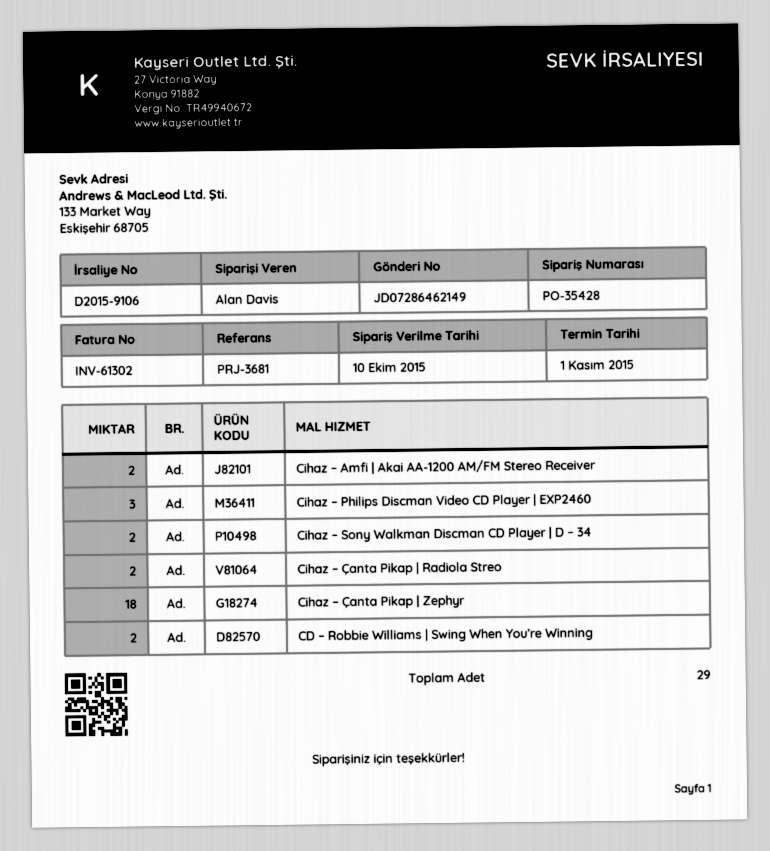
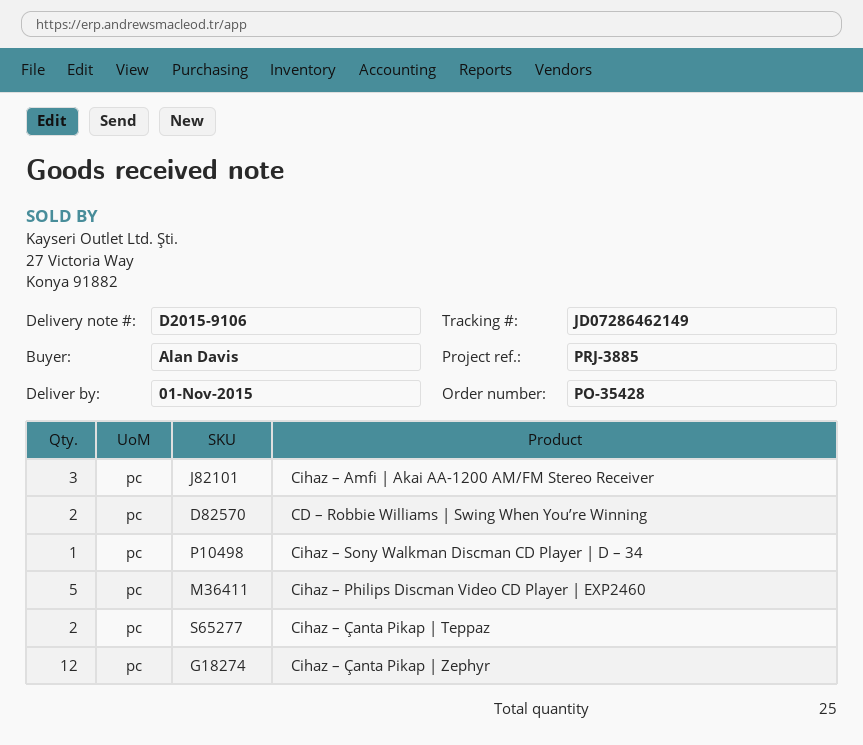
reference: PRJ-3681 -> PRJ-3885
Cihaz – Amfi | Akai AA-1200 AM/FM Stereo Receiver: 2 -> 3
Cihaz – Philips Discman Video CD Player | EXP2460: 3 -> 5
Cihaz – Sony Walkman Discman CD Player | D – 34: 2 -> 1
Cihaz – Çanta Pikap | Radiola Streo: 2 -> none
Cihaz – Çanta Pikap | Zephyr: 18 -> 12
Cihaz – Çanta Pikap | Teppaz: none -> 2
total quantity: 29 -> 25

